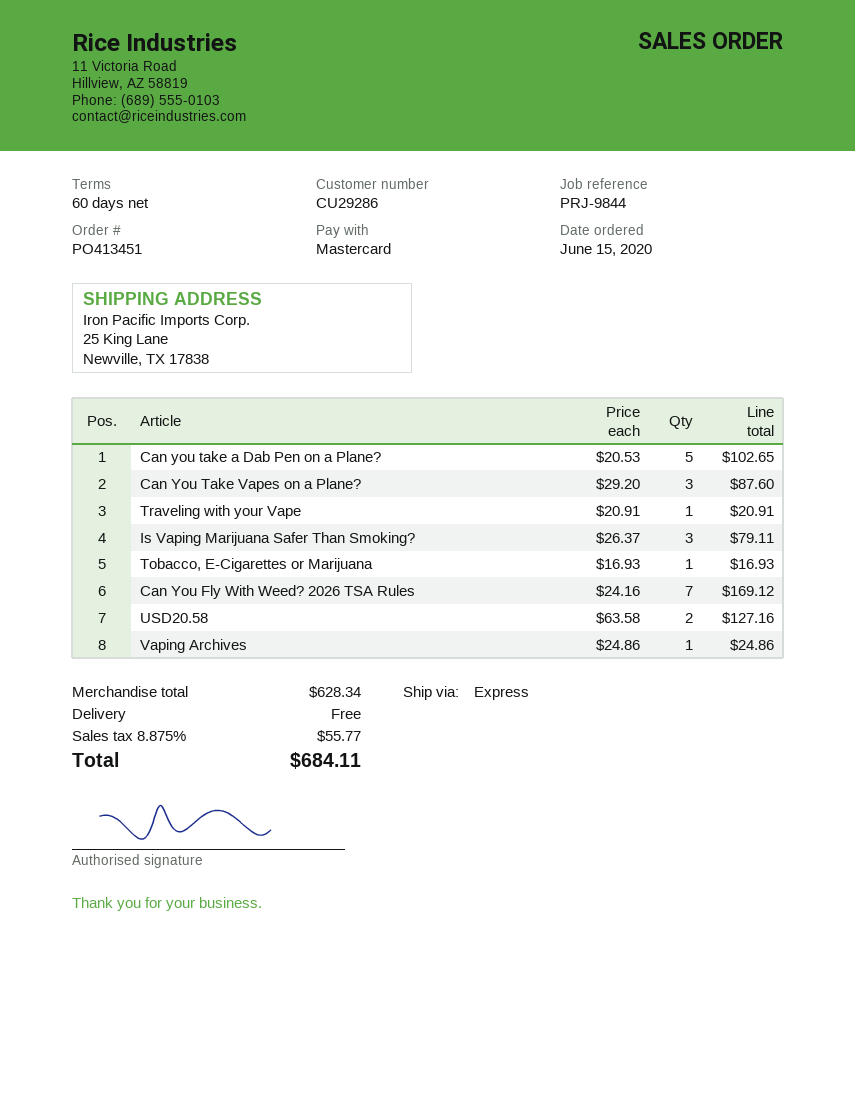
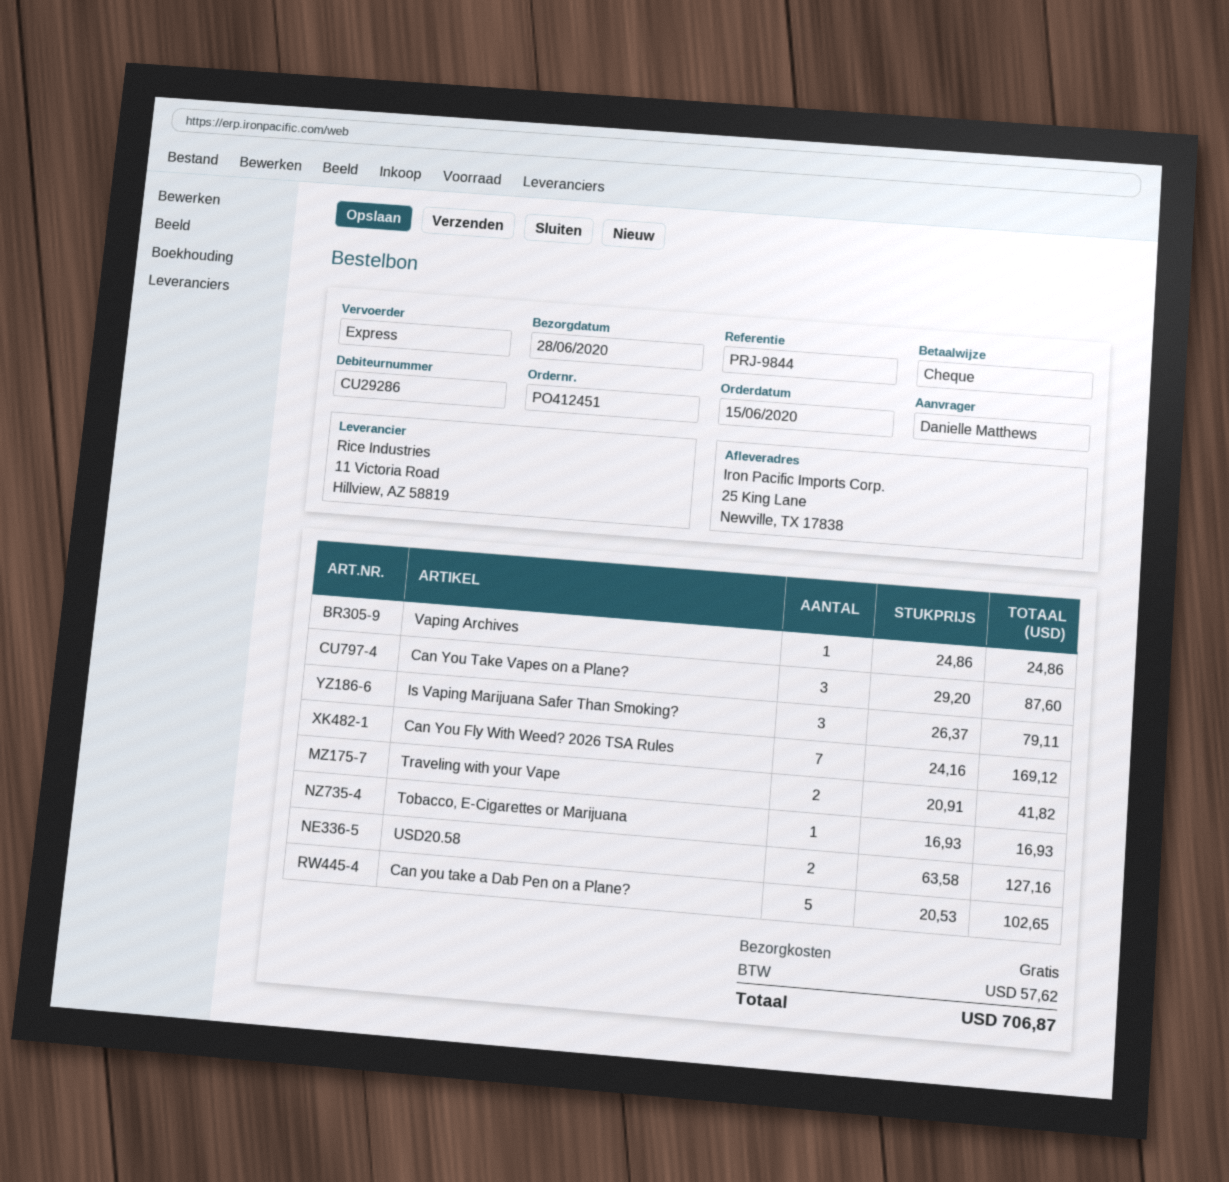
order number: PO413451 -> PO412451
payment method: Mastercard -> cheque
Traveling with your Vape: 1 x 20.91 = 20.91 -> 2 x 20.91 = 41.82
tax: 55.77 -> 57.62
total: 684.11 -> 706.87

